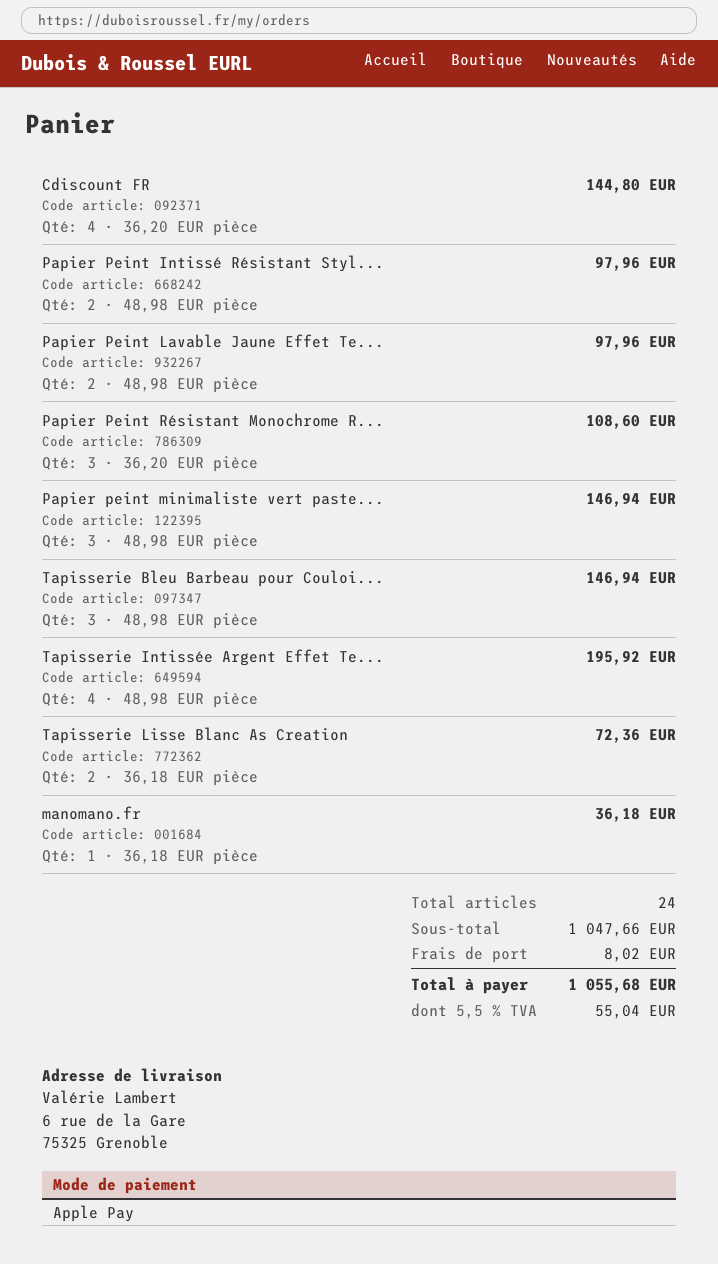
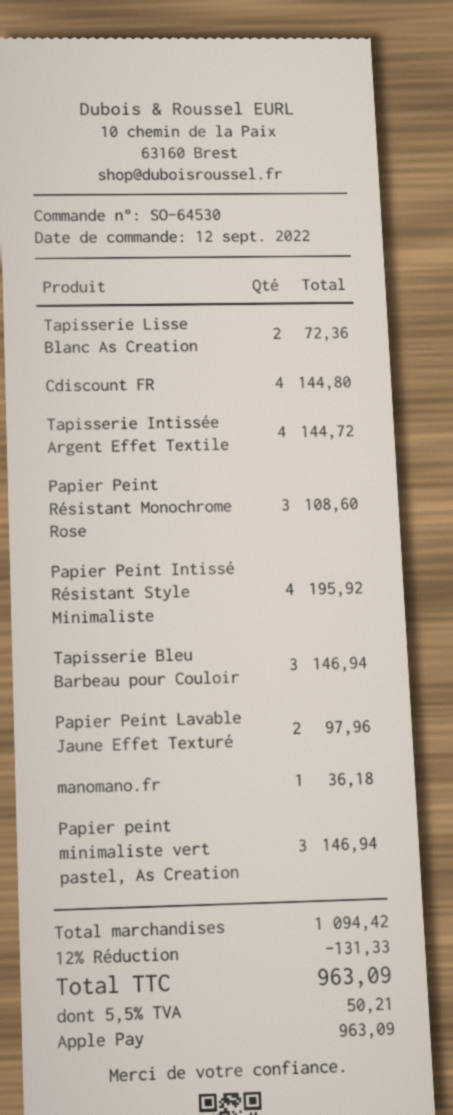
Papier Peint Intissé Résistant Styl...: 2 for 97.96 -> 4 for 195.92
Tapisserie Intissée Argent Effet Te...: 4 for 195.92 -> 4 for 144.72
subtotal: 1047.66 -> 1094.42
discount: none -> 12% = 131.33
shipping: 8.02 -> none
tax: 5.5% = 55.04 -> 5.5% = 50.21
total: 1055.68 -> 963.09

